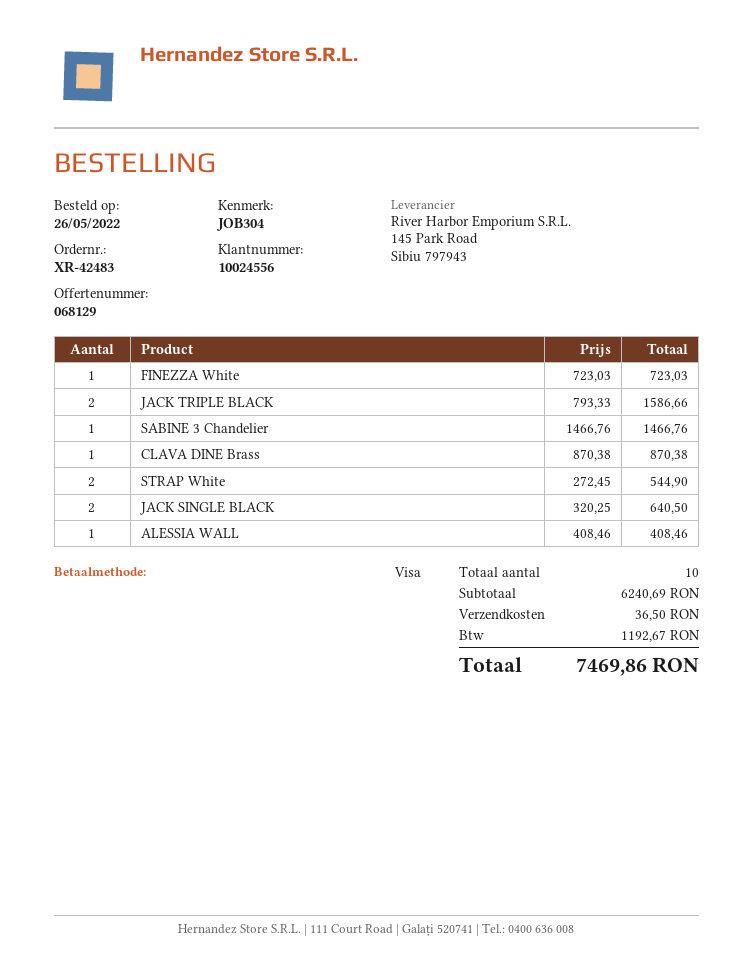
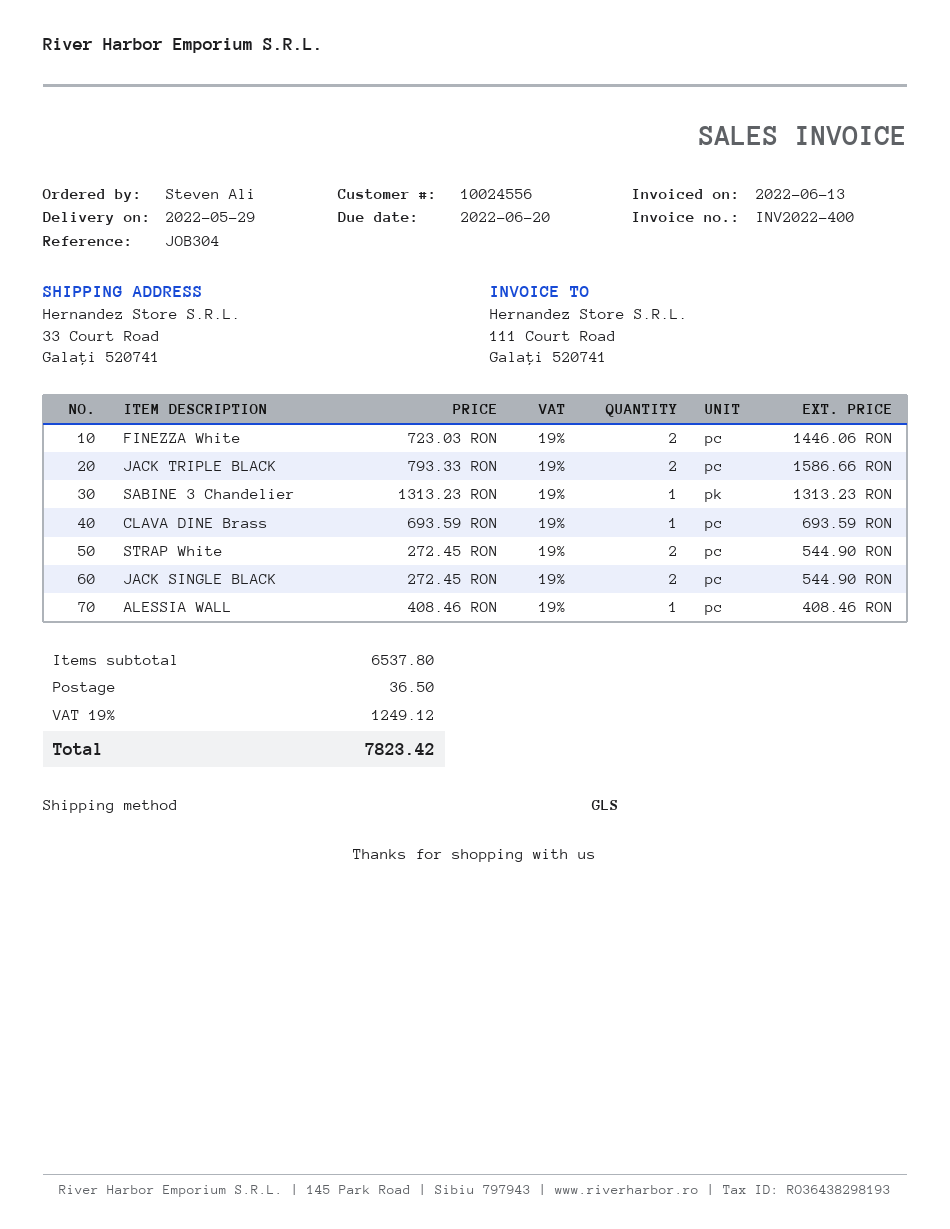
FINEZZA White: 1 x 723.03 = 723.03 -> 2 x 723.03 = 1446.06
SABINE 3 Chandelier: 1 x 1466.76 = 1466.76 -> 1 x 1313.23 = 1313.23
CLAVA DINE Brass: 1 x 870.38 = 870.38 -> 1 x 693.59 = 693.59
JACK SINGLE BLACK: 2 x 320.25 = 640.50 -> 2 x 272.45 = 544.90
subtotal: 6240.69 -> 6537.80
tax: 1192.67 -> 1249.12
total: 7469.86 -> 7823.42

